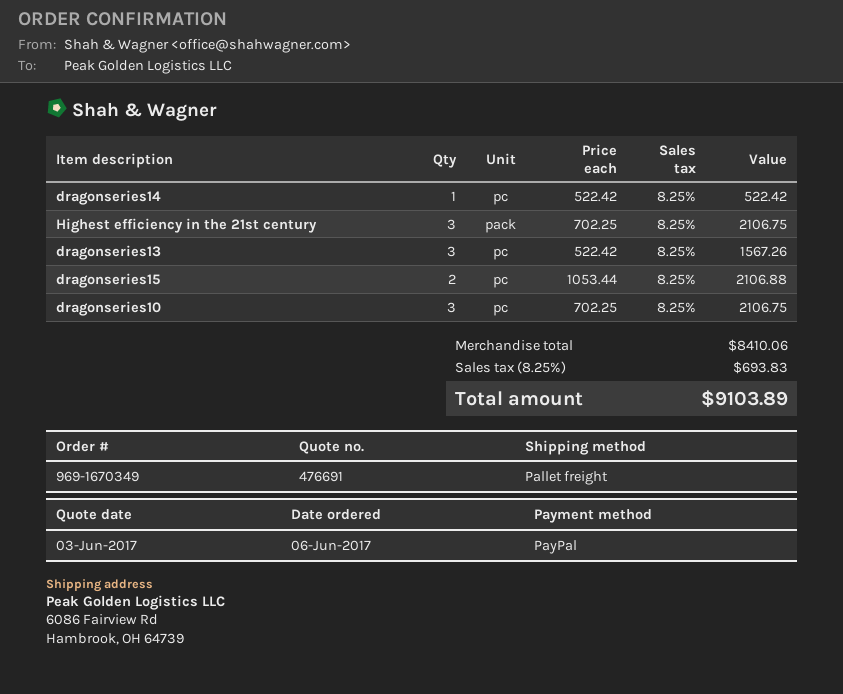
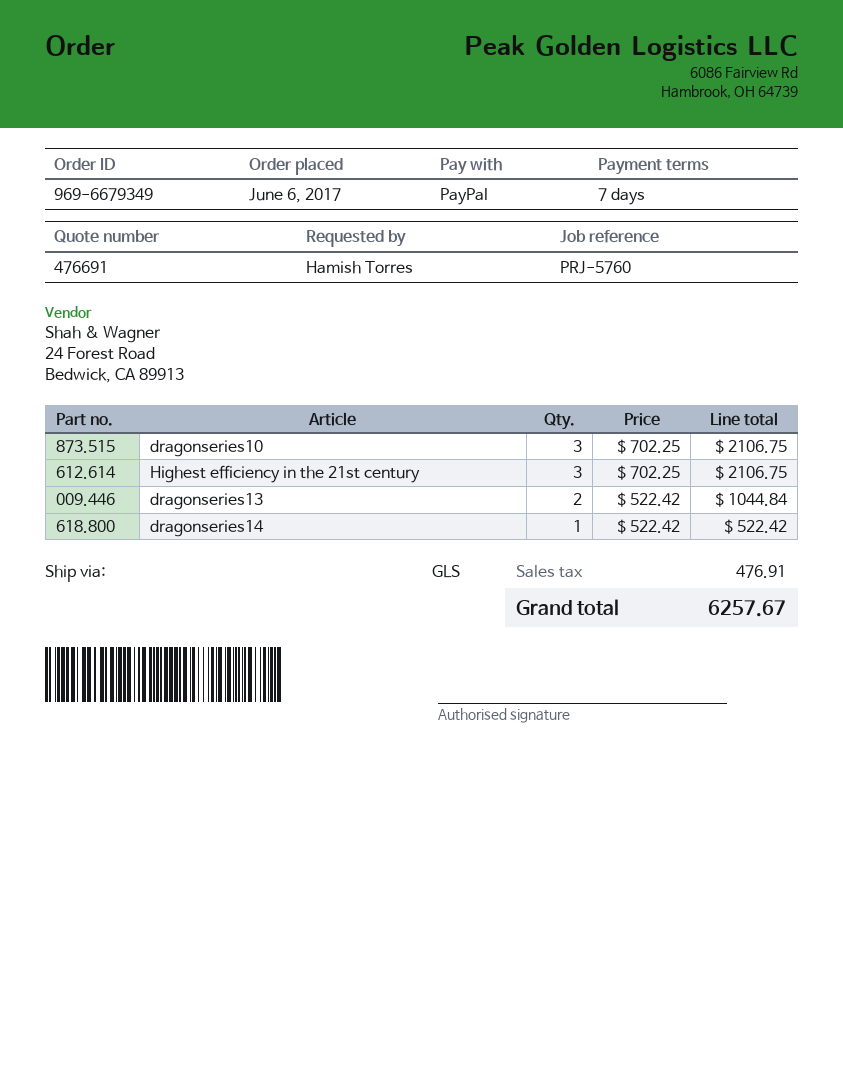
order number: 969-1670349 -> 969-6679349
shipping method: pallet freight -> GLS
dragonseries13: 3 x 522.42 = 1567.26 -> 2 x 522.42 = 1044.84
dragonseries15: 2 x 1053.44 = 2106.88 -> none
tax: 693.83 -> 476.91
total: 9103.89 -> 6257.67

